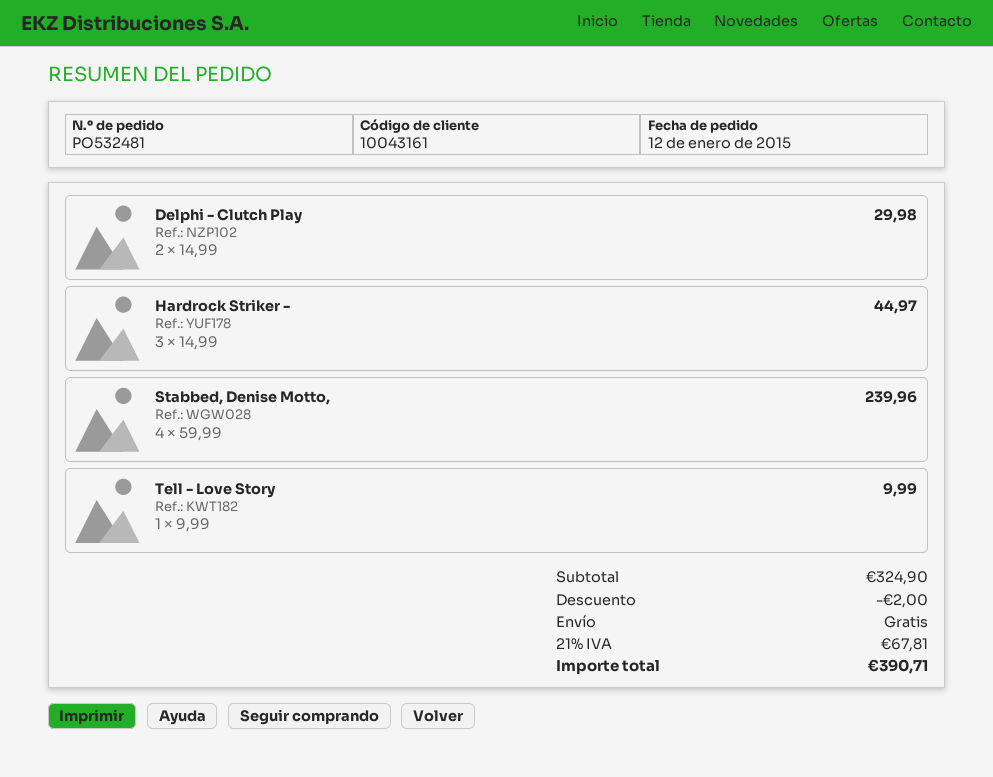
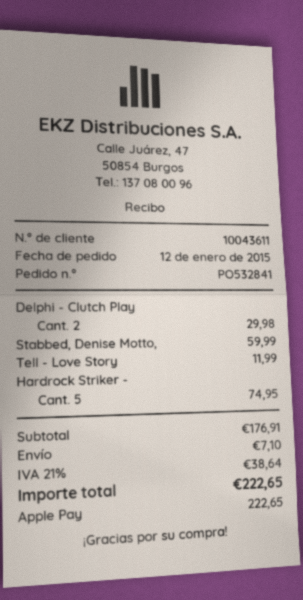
order number: PO532481 -> PO532841
customer number: 10043161 -> 10043611
Hardrock Striker -: 3 for 44.97 -> 5 for 74.95
Stabbed, Denise Motto,: 4 for 239.96 -> 1 for 59.99
Tell - Love Story: 1 for 9.99 -> 1 for 11.99
subtotal: 324.90 -> 176.91
discount: 2.00 -> none
shipping: 0.00 -> 7.10
tax: 21% = 67.81 -> 21% = 38.64
total: 390.71 -> 222.65

